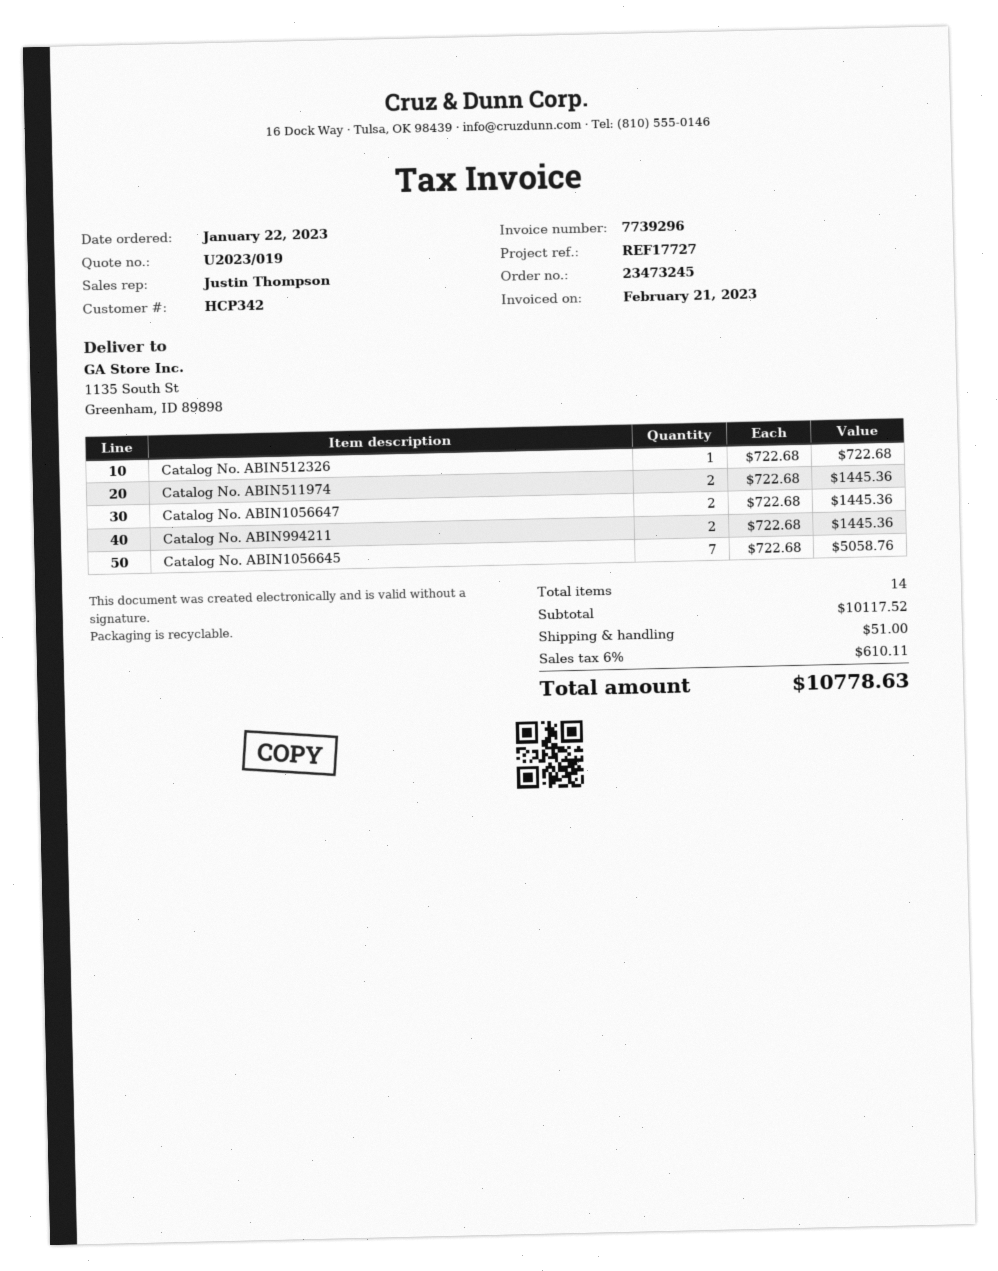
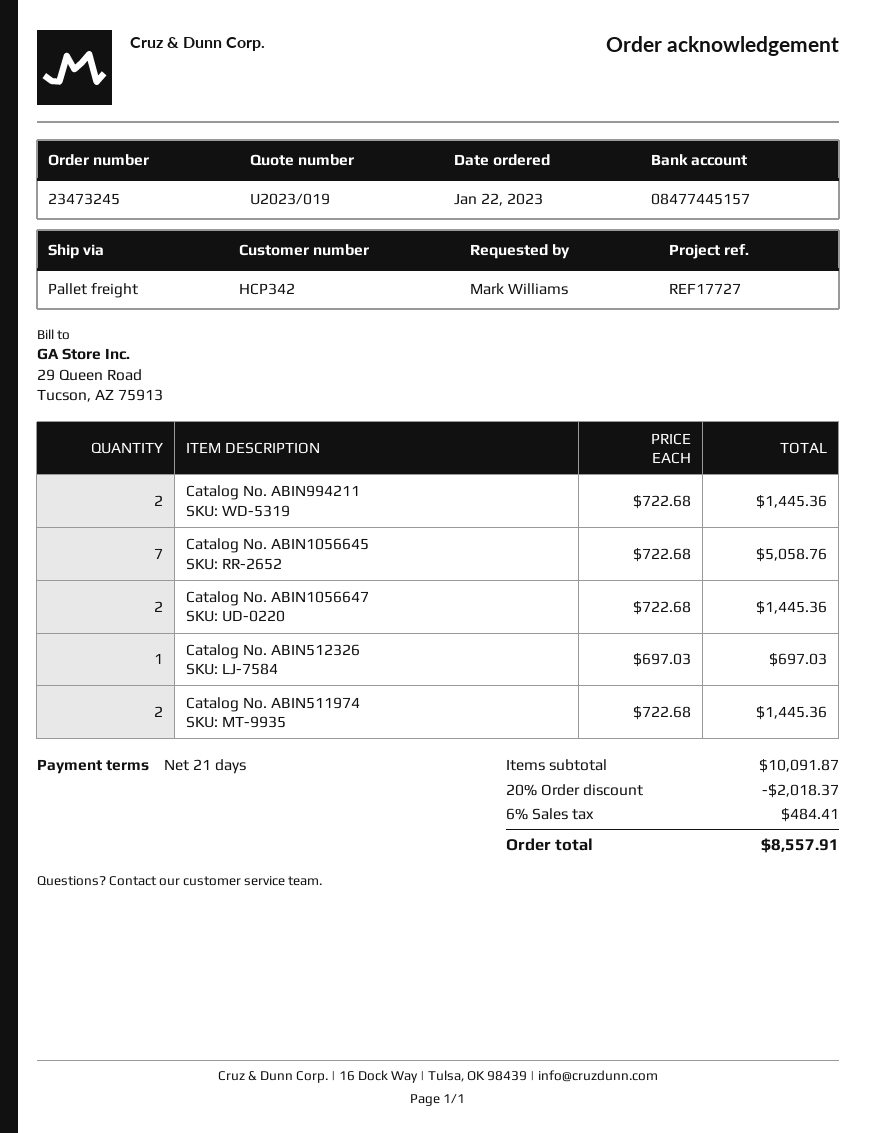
Catalog No. ABIN512326: 1 x 722.68 = 722.68 -> 1 x 697.03 = 697.03
subtotal: 10117.52 -> 10091.87
discount: none -> 20% = 2018.37
shipping: 51.00 -> none
tax: 6% = 610.11 -> 6% = 484.41
total: 10778.63 -> 8557.91

